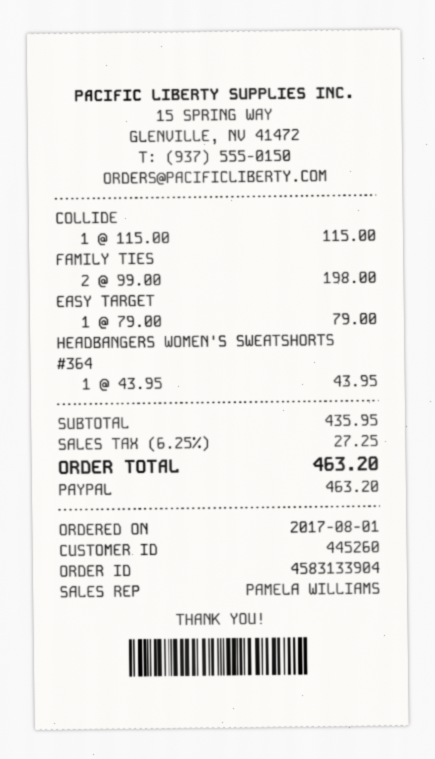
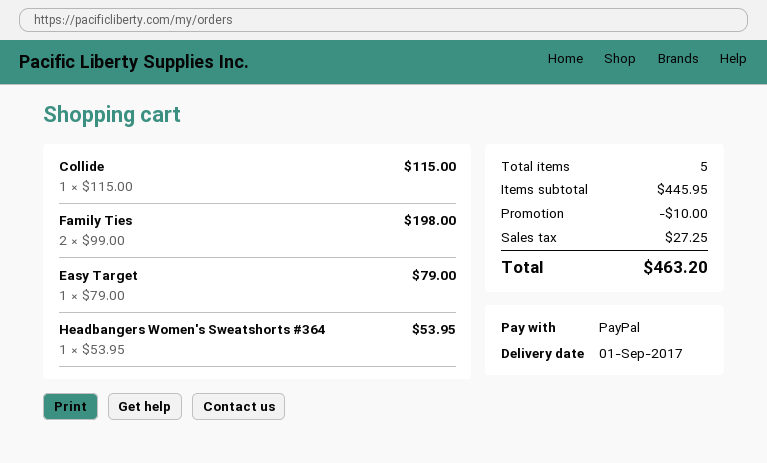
HEADBANGERS WOMEN'S SWEATSHORTS #364: 1 x 43.95 = 43.95 -> 1 x 53.95 = 53.95
subtotal: 435.95 -> 445.95
discount: none -> 10.00

